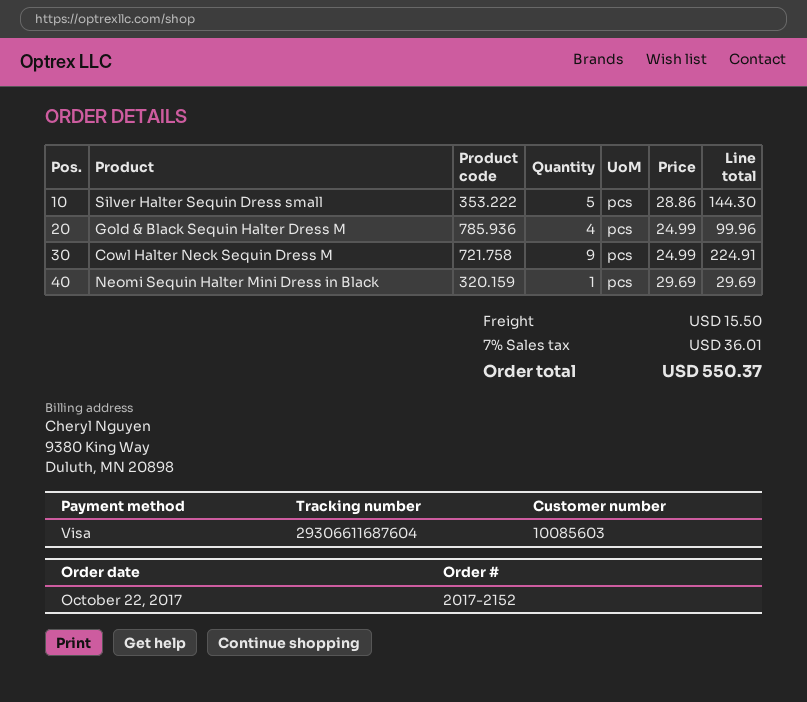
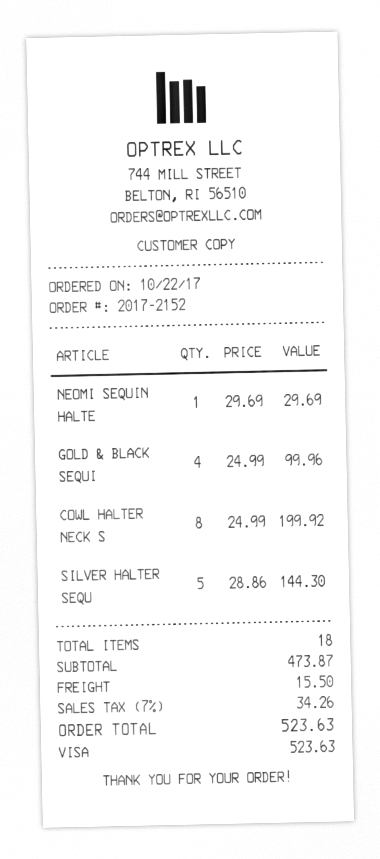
Cowl Halter Neck Sequin Dress M: 9 x 24.99 = 224.91 -> 8 x 24.99 = 199.92
tax: 7% = 36.01 -> 7% = 34.26
total: 550.37 -> 523.63

